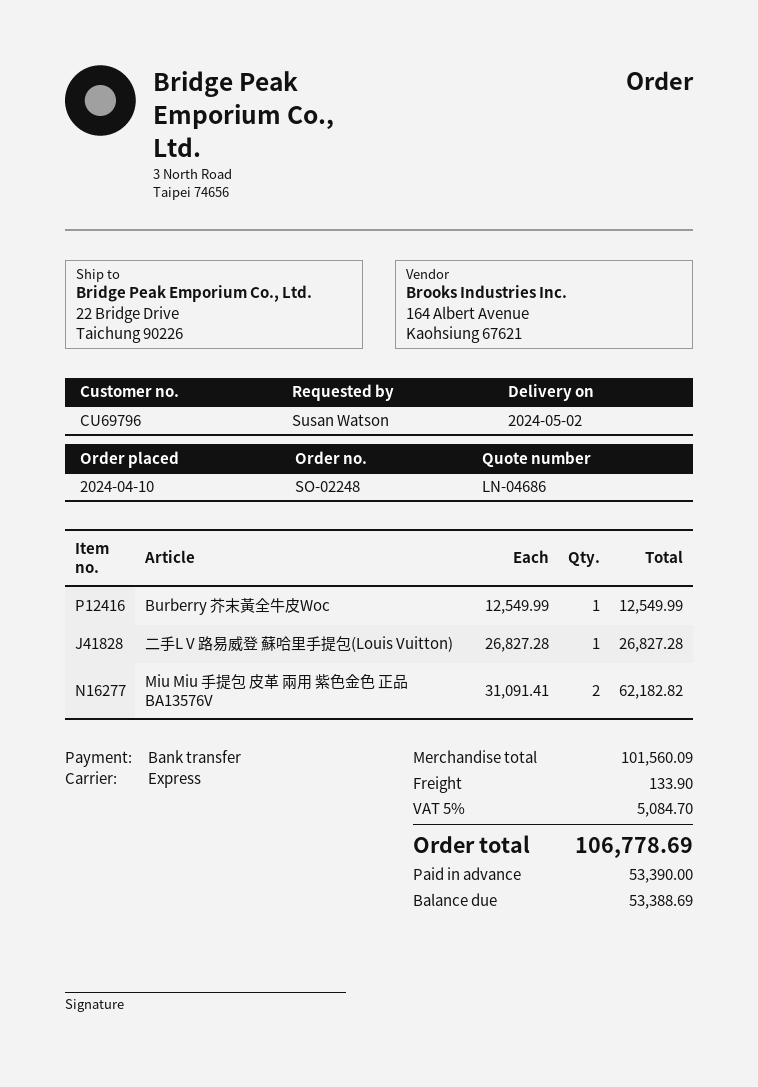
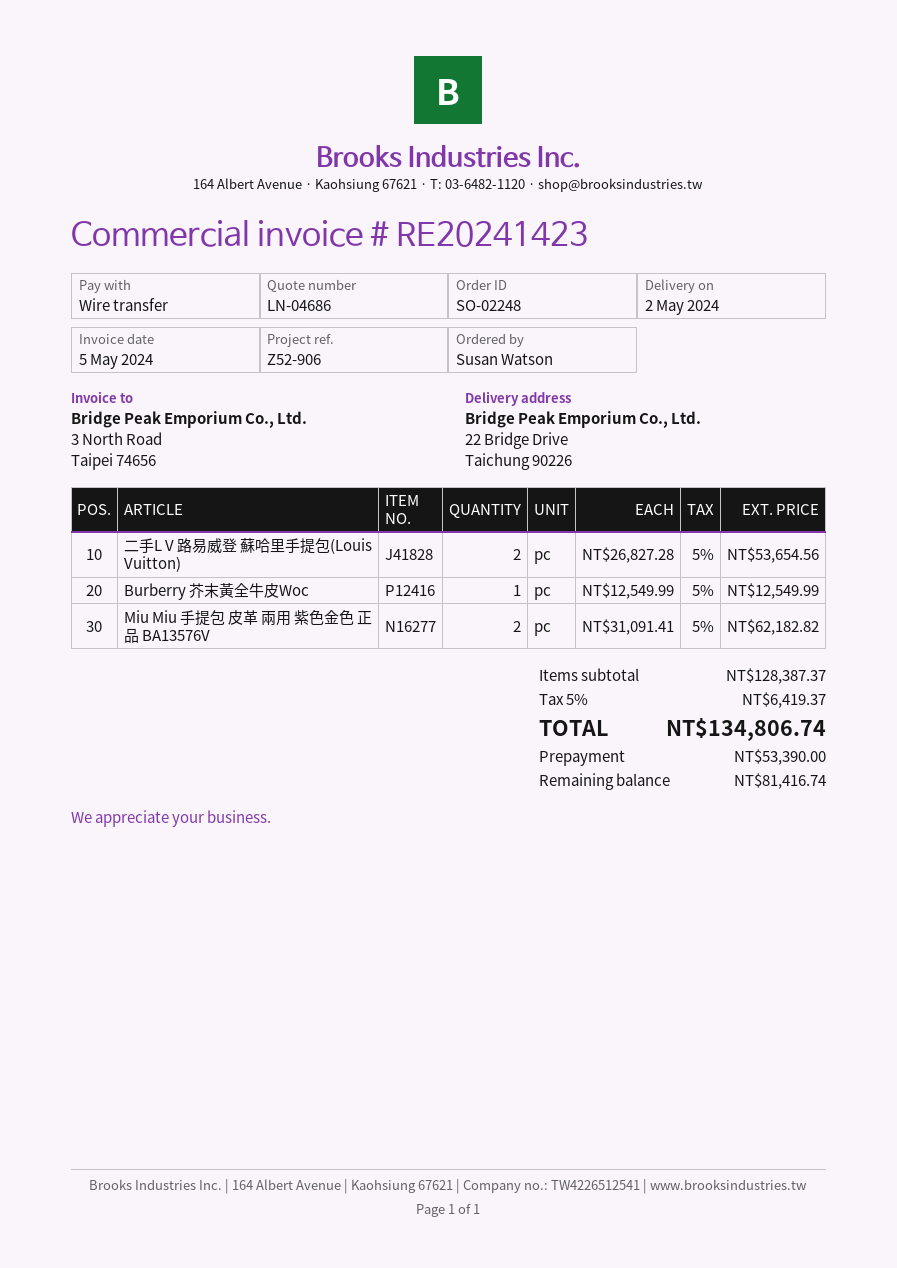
二手L V 路易威登 蘇哈里手提包(Louis Vuitton): 1 x 26827.28 = 26827.28 -> 2 x 26827.28 = 53654.56
subtotal: 101560.09 -> 128387.37
shipping: 133.90 -> none
tax: 5% = 5084.70 -> 5% = 6419.37
total: 106778.69 -> 134806.74
balance: 53388.69 -> 81416.74

